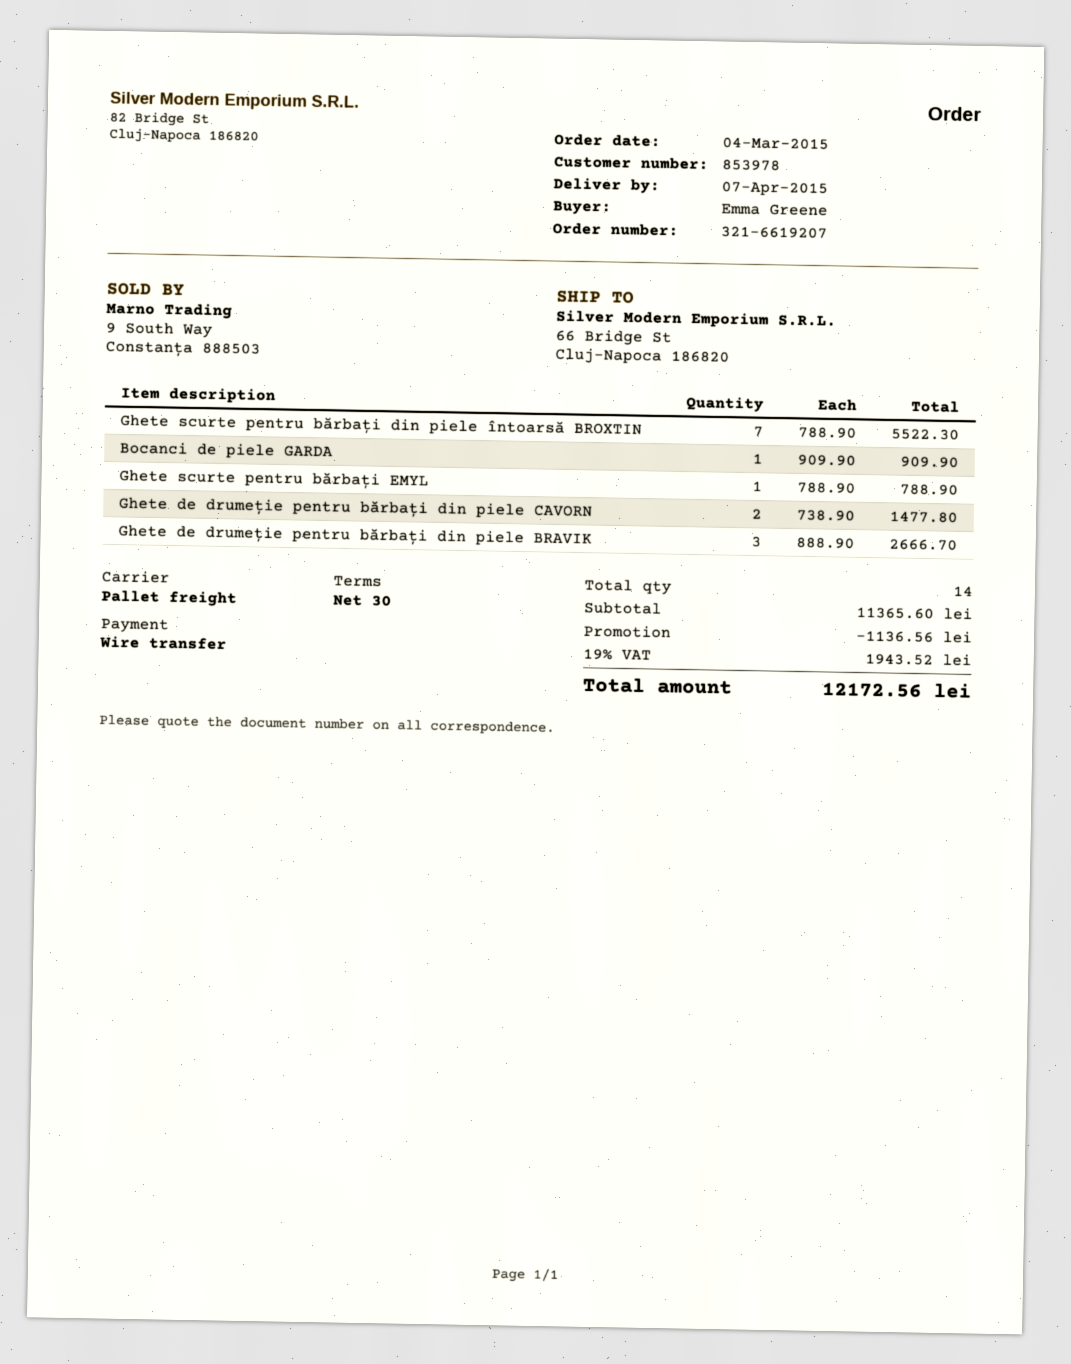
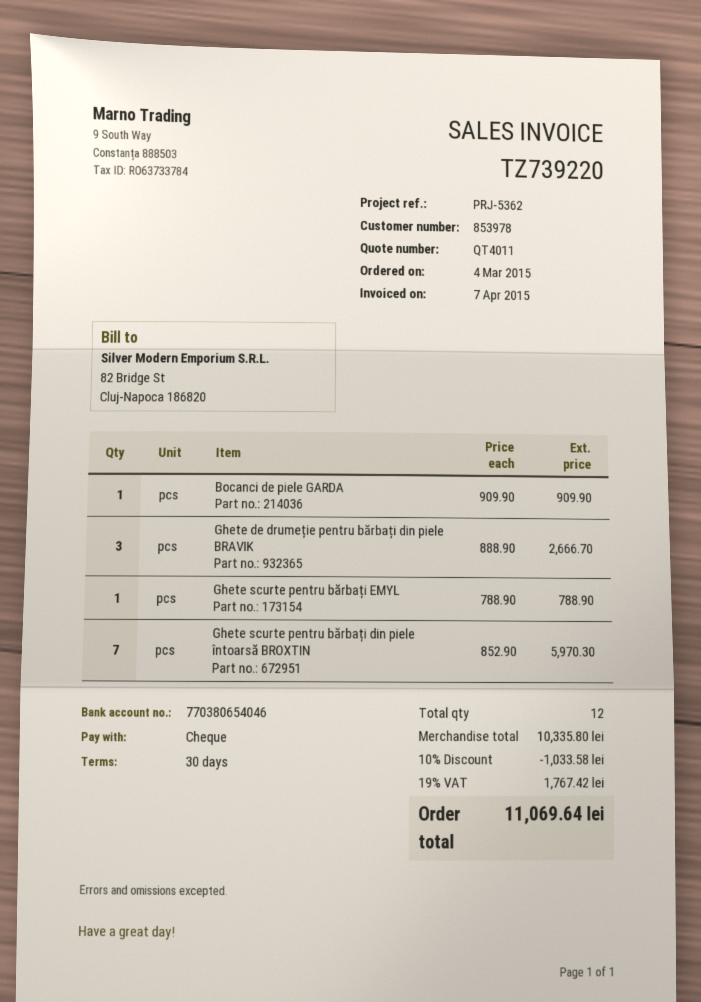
payment method: bank transfer -> cheque
Ghete scurte pentru bărbați din piele întoarsă BROXTIN: 7 x 788.90 = 5522.30 -> 7 x 852.90 = 5970.30
Ghete de drumeție pentru bărbați din piele CAVORN: 2 x 738.90 = 1477.80 -> none
total quantity: 14 -> 12
subtotal: 11365.60 -> 10335.80
discount: 1136.56 -> 1033.58
tax: 19% = 1943.52 -> 19% = 1767.42
total: 12172.56 -> 11069.64

